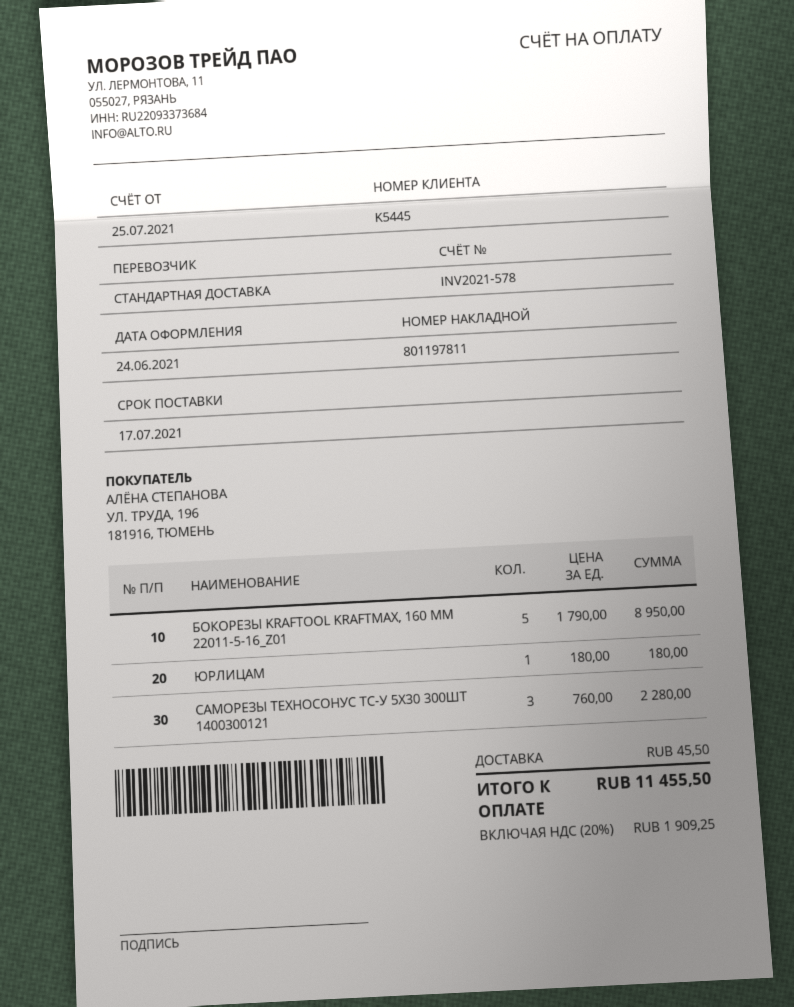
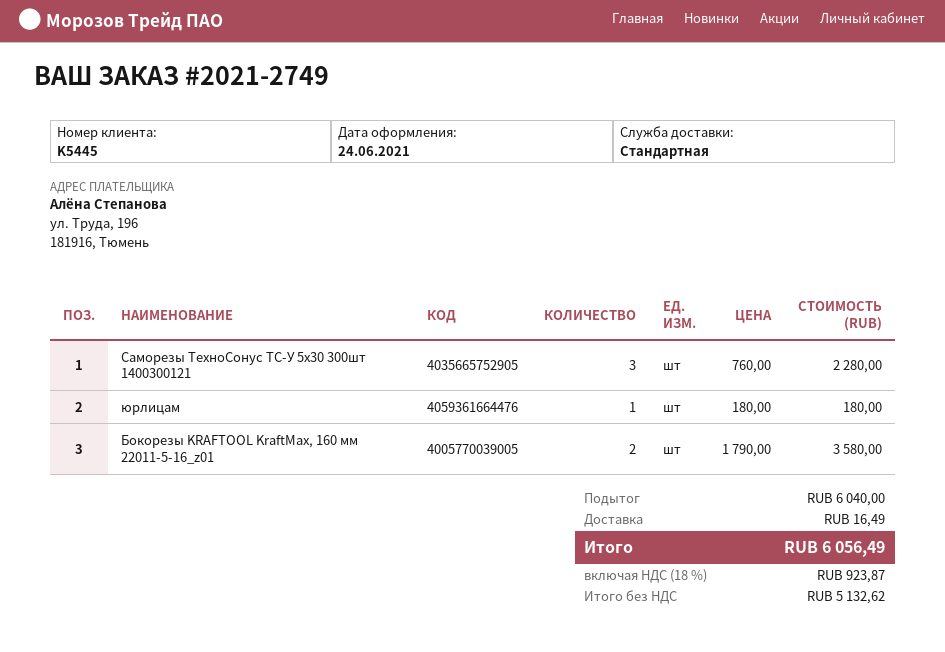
БОКОРЕЗЫ KRAFTOOL KRAFTMAX, 160 ММ 22011-5-16_Z01: 5 x 1790.00 = 8950.00 -> 2 x 1790.00 = 3580.00
shipping: 45.50 -> 16.49
tax: 20% = 1909.25 -> 18% = 923.87
total: 11455.50 -> 6056.49

